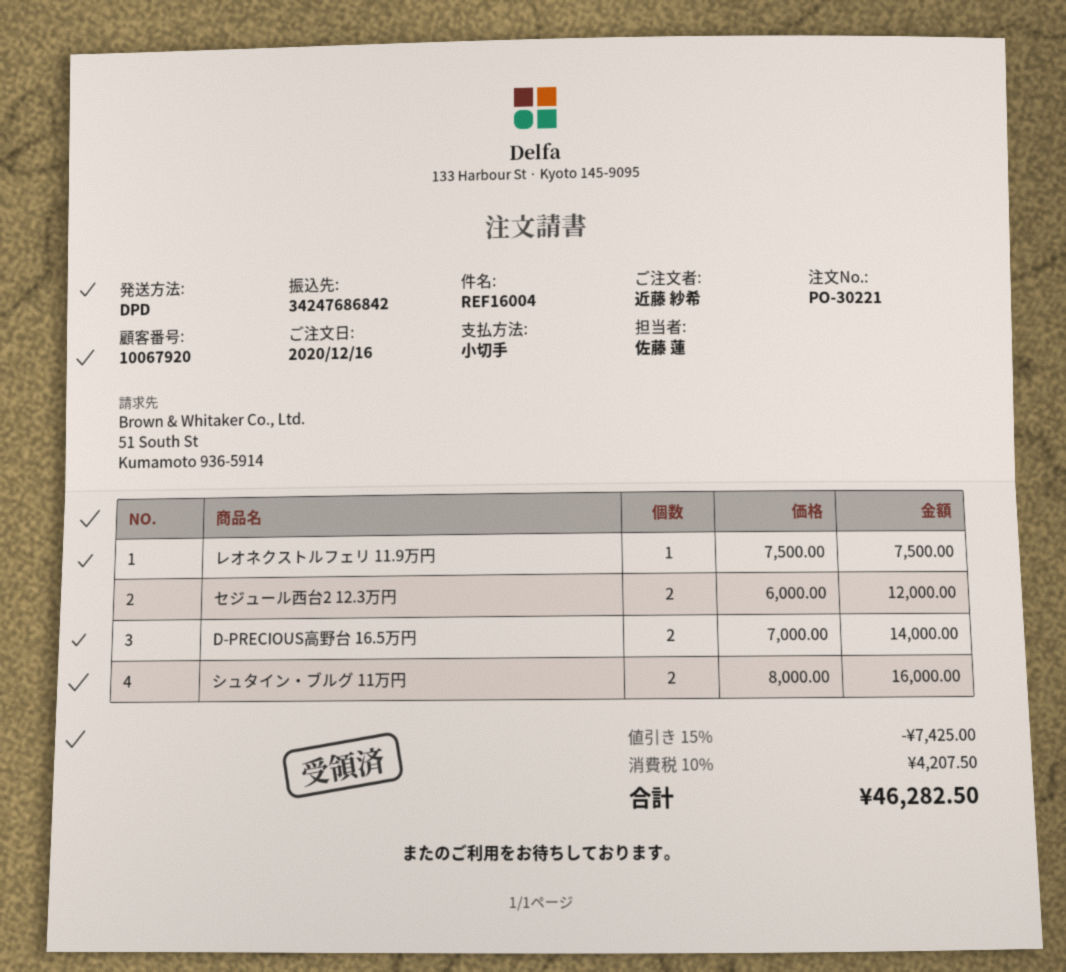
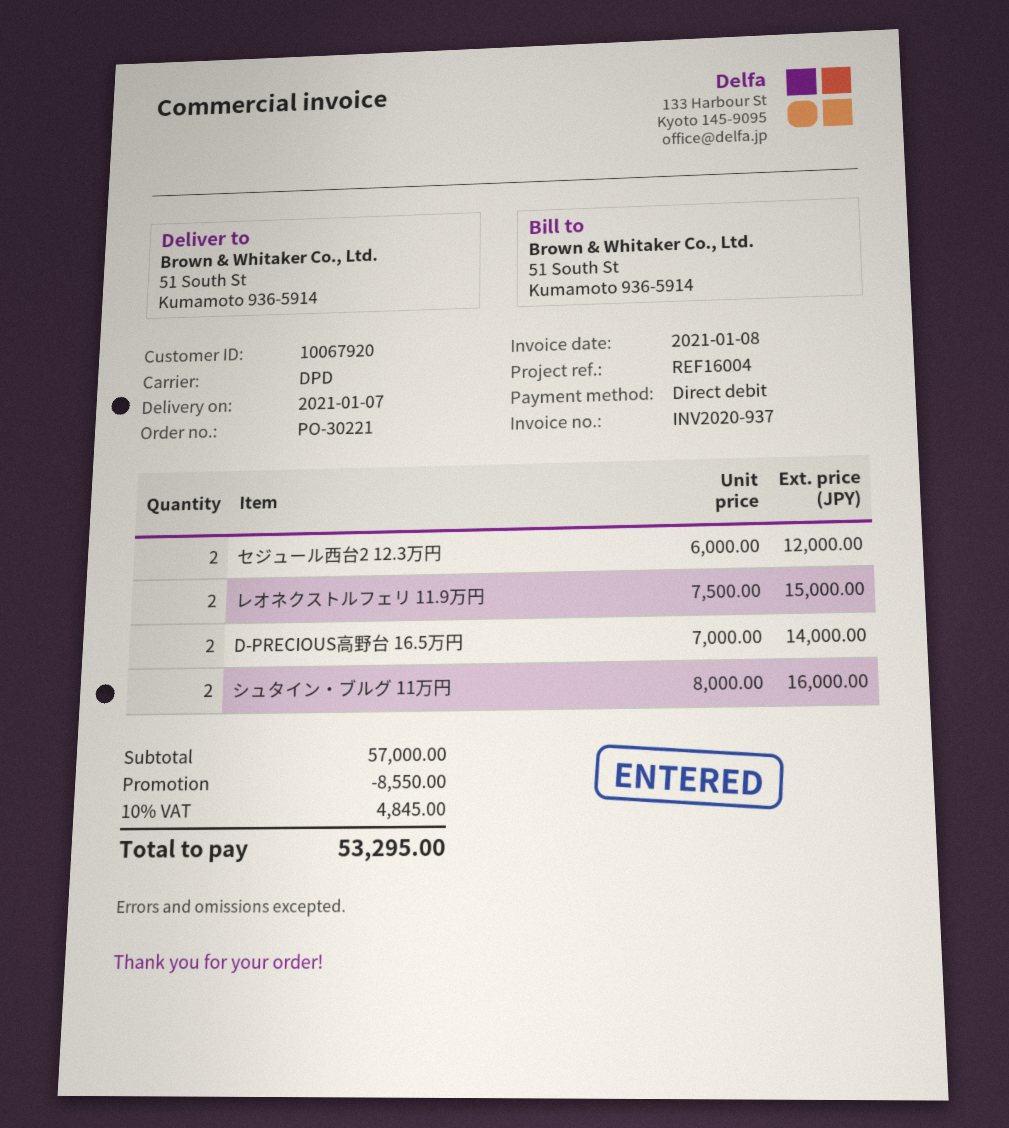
payment method: cheque -> direct debit
レオネクストルフェリ 11.9万円: 1 x 7500.00 = 7500.00 -> 2 x 7500.00 = 15000.00
discount: 7425.00 -> 8550.00
tax: 10% = 4207.50 -> 10% = 4845.00
total: 46282.50 -> 53295.00

